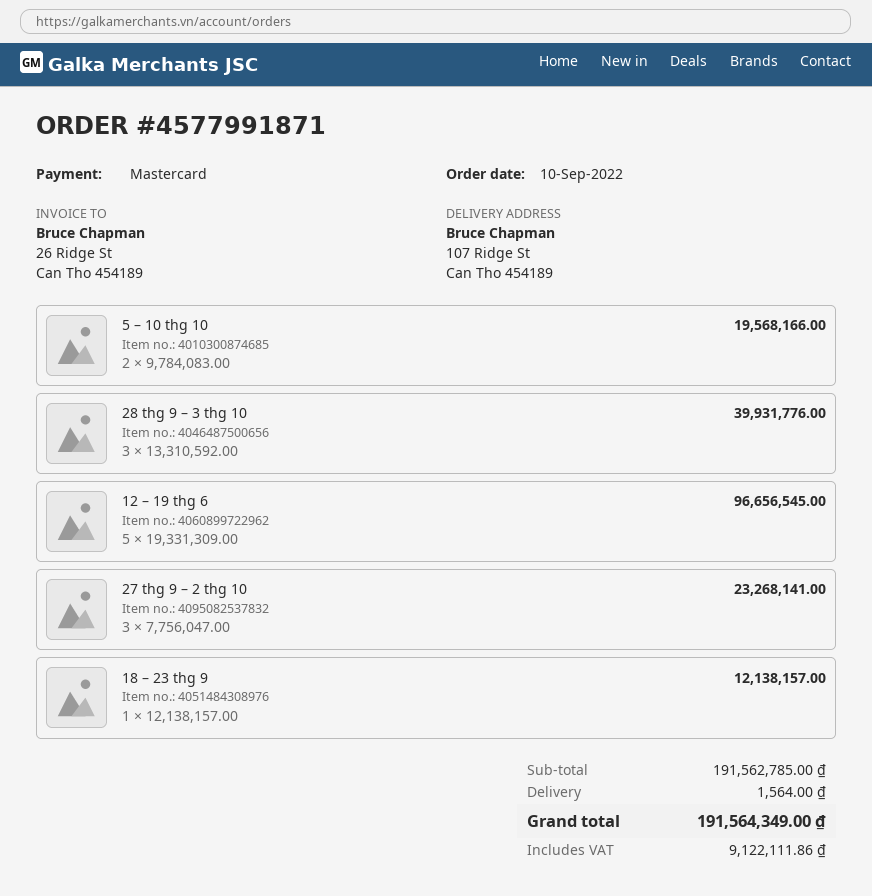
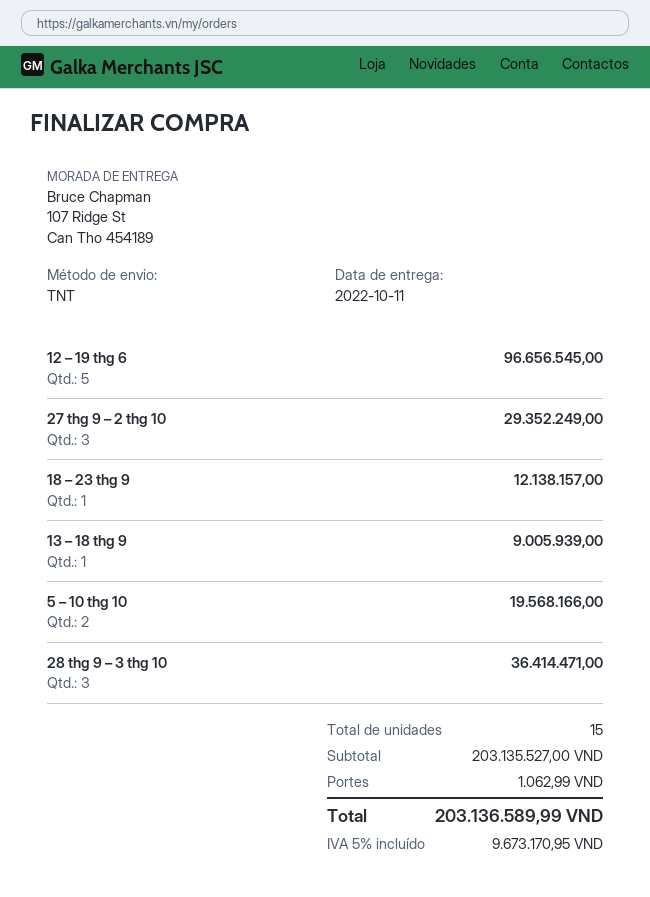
28 thg 9 – 3 thg 10: 3 for 39931776.00 -> 3 for 36414471.00
27 thg 9 – 2 thg 10: 3 for 23268141.00 -> 3 for 29352249.00
13 – 18 thg 9: none -> 1 for 9005939.00
subtotal: 191562785.00 -> 203135527.00
shipping: 1564.00 -> 1062.99
tax: 9122111.86 -> 9673170.95
total: 191564349.00 -> 203136589.99

